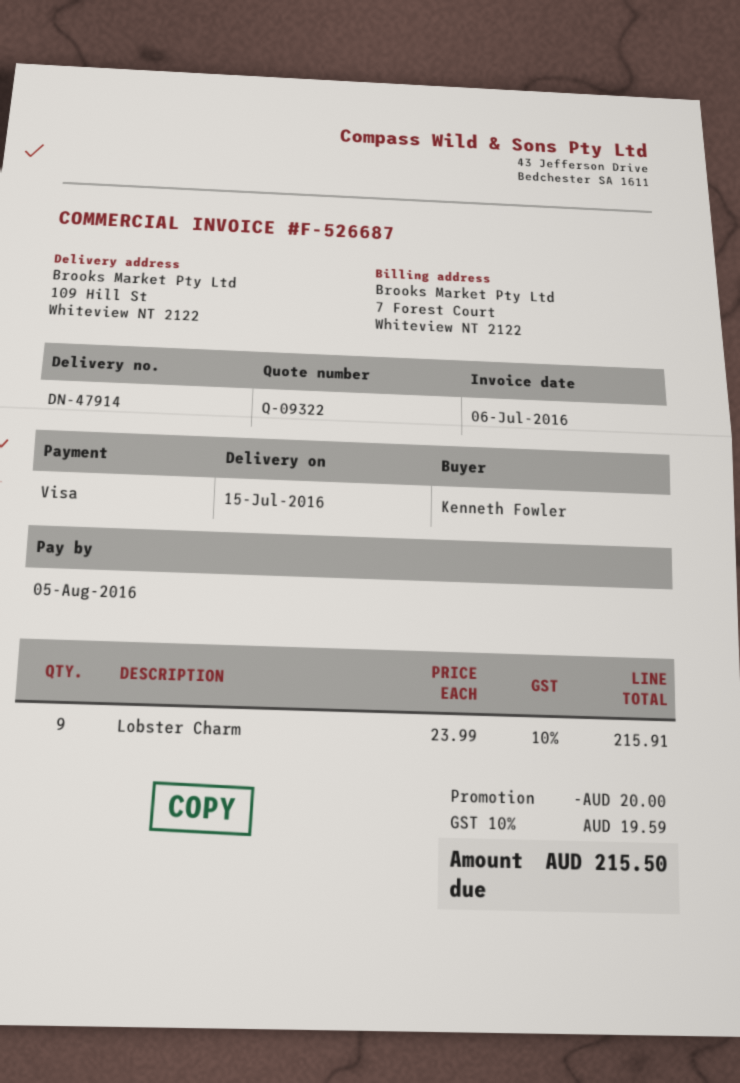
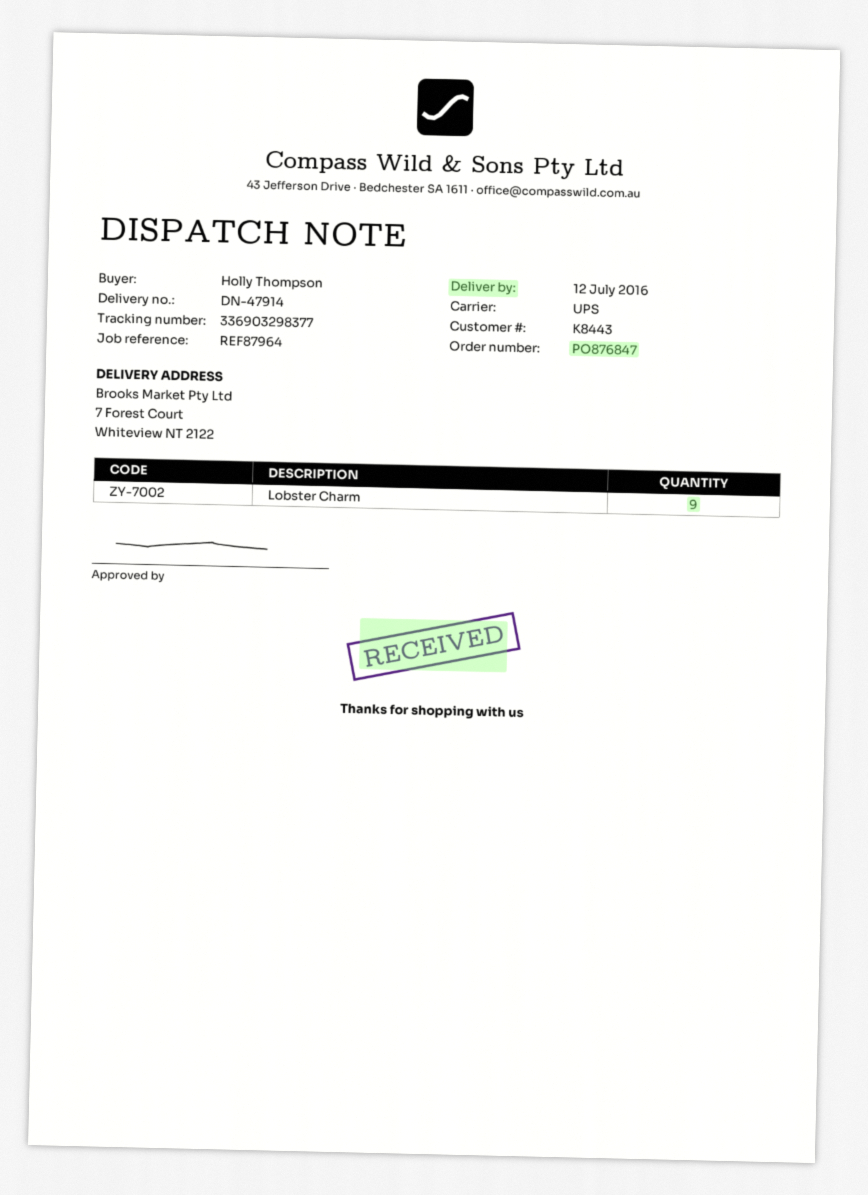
delivery date: 2016-07-15 -> 2016-07-12
ordered by: Kenneth Fowler -> Holly Thompson
ship to: 109 Hill St, Whiteview NT 2122 -> 7 Forest Court, Whiteview NT 2122

